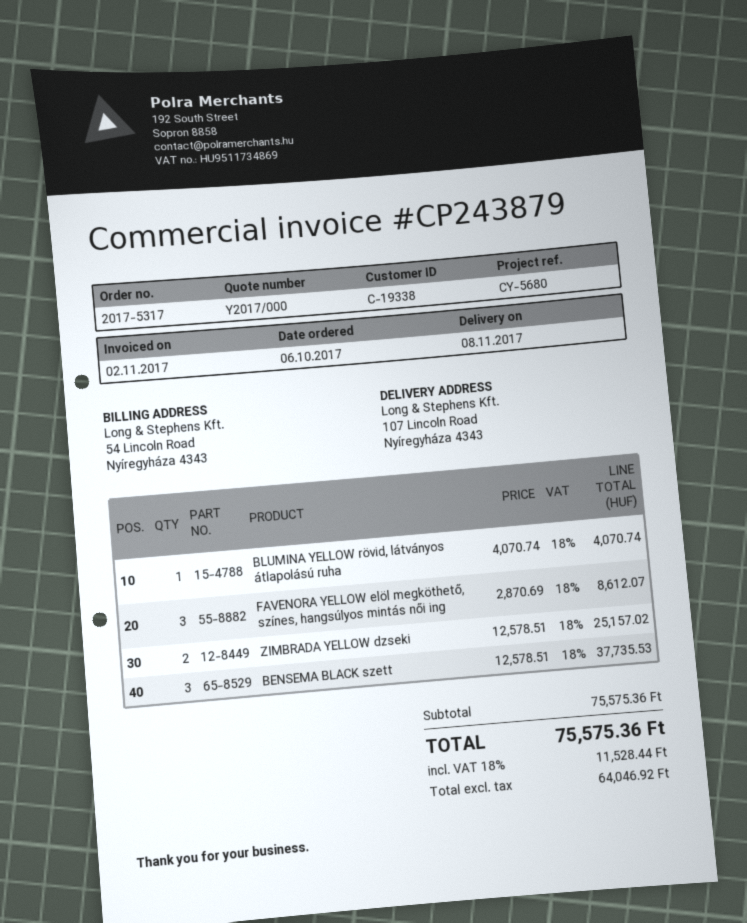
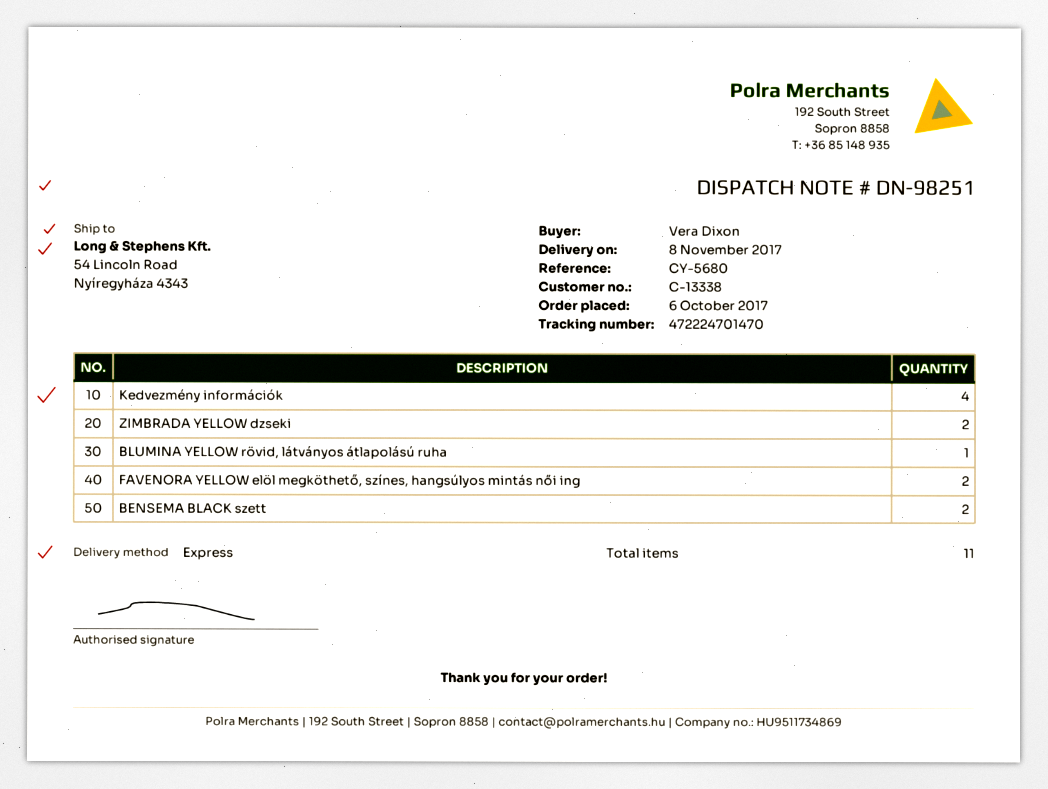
customer number: C-19338 -> C-13338
ship to: 107 Lincoln Road, Nyíregyháza 4343 -> 54 Lincoln Road, Nyíregyháza 4343
FAVENORA YELLOW elöl megköthető, színes, hangsúlyos mintás női ing: 3 -> 2
BENSEMA BLACK szett: 3 -> 2
Kedvezmény információk: none -> 4

